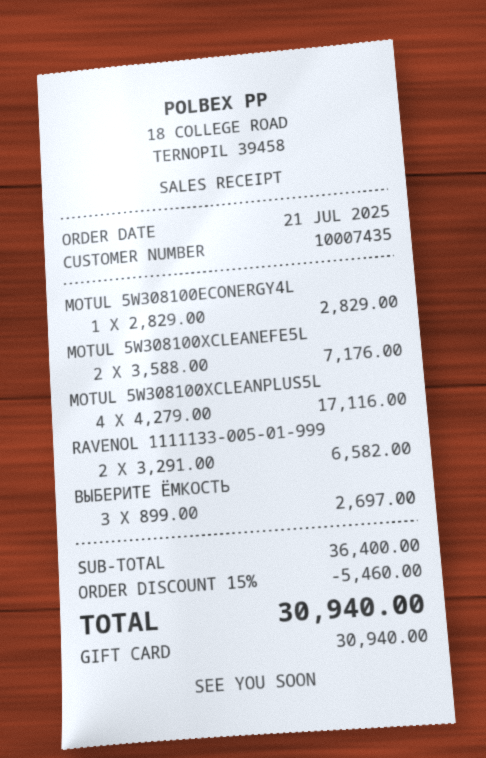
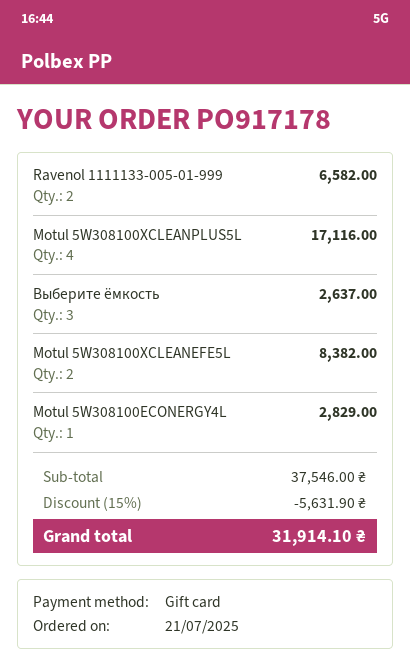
MOTUL 5W308100XCLEANEFE5L: 2 for 7176.00 -> 2 for 8382.00
ВЫБЕРИТЕ ЁМКОСТЬ: 3 for 2697.00 -> 3 for 2637.00
subtotal: 36400.00 -> 37546.00
discount: 15% = 5460.00 -> 15% = 5631.90
total: 30940.00 -> 31914.10

